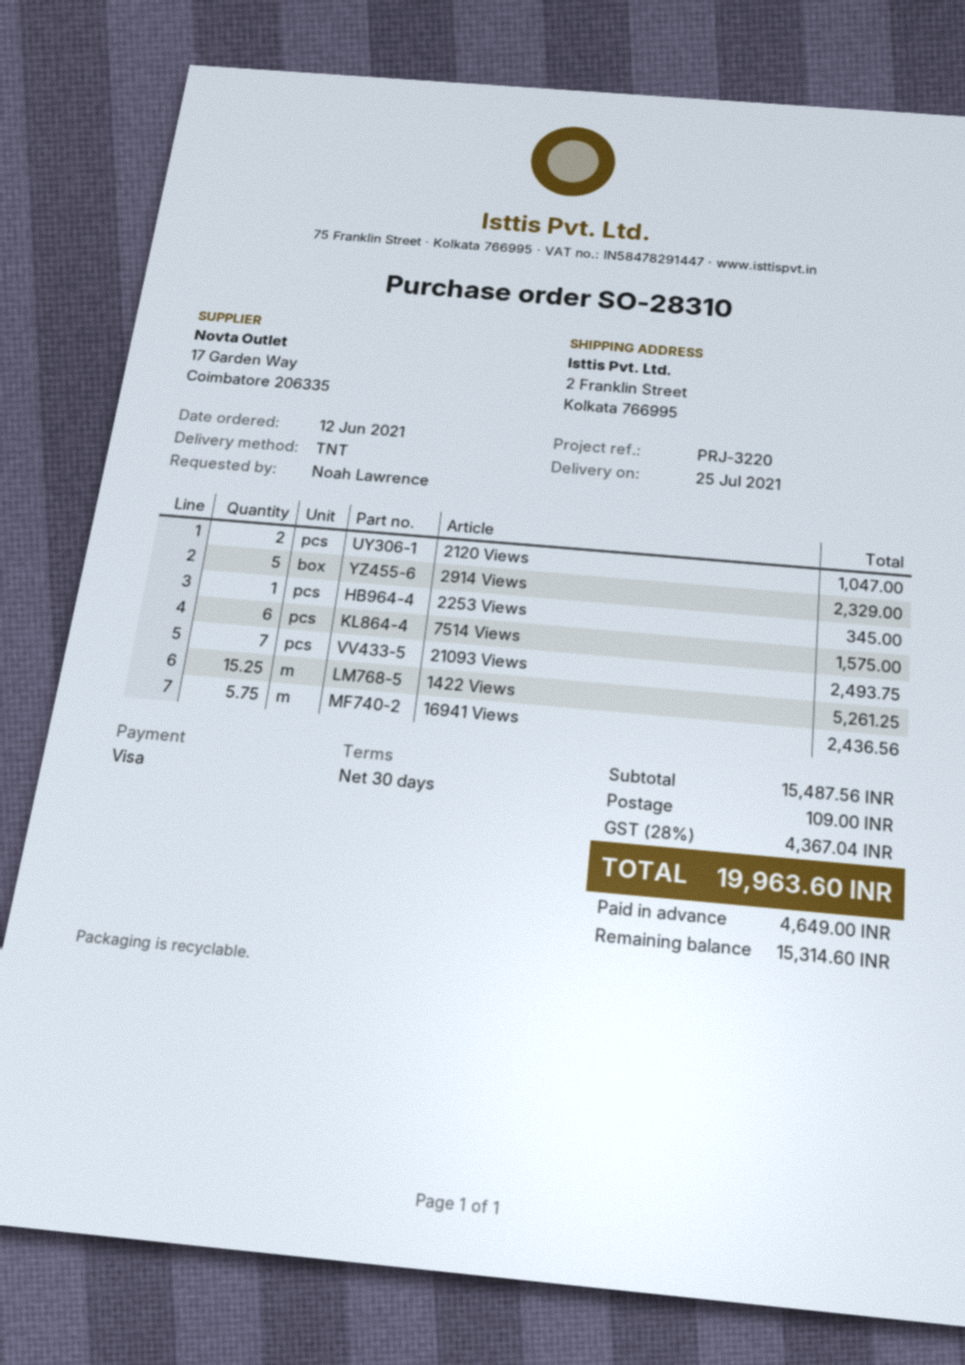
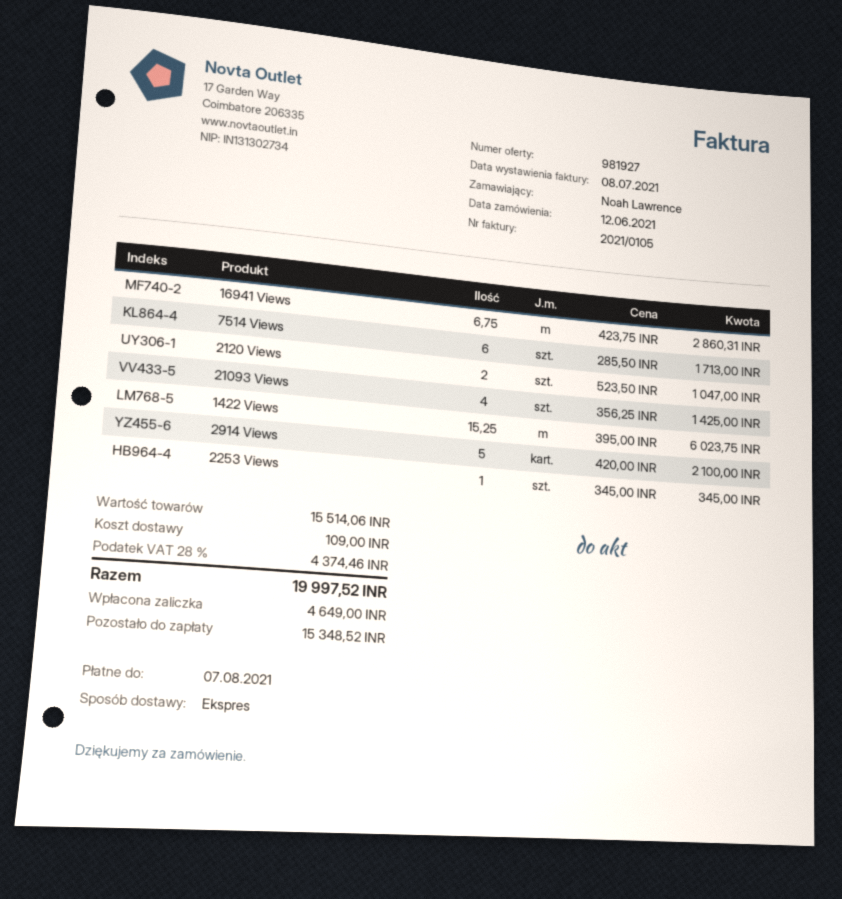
shipping method: TNT -> express
2914 Views: 5 for 2329.00 -> 5 for 2100.00
7514 Views: 6 for 1575.00 -> 6 for 1713.00
21093 Views: 7 for 2493.75 -> 4 for 1425.00
1422 Views: 15.25 for 5261.25 -> 15.25 for 6023.75
16941 Views: 5.75 for 2436.56 -> 6.75 for 2860.31
subtotal: 15487.56 -> 15514.06
tax: 28% = 4367.04 -> 28% = 4374.46
total: 19963.60 -> 19997.52
balance: 15314.60 -> 15348.52

